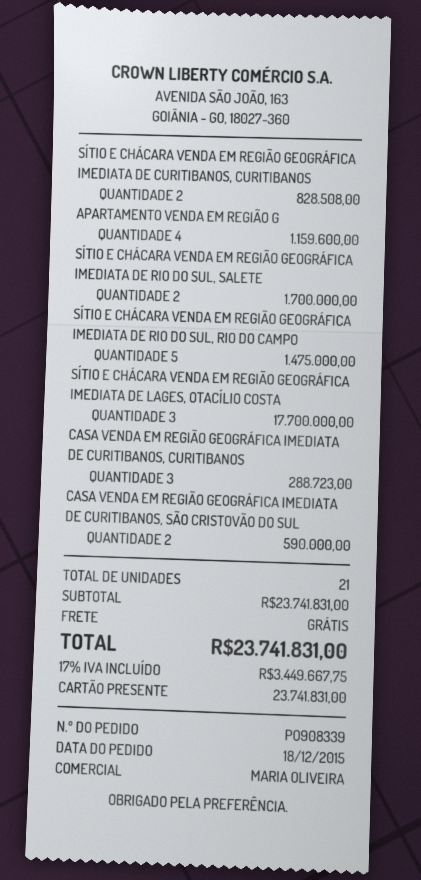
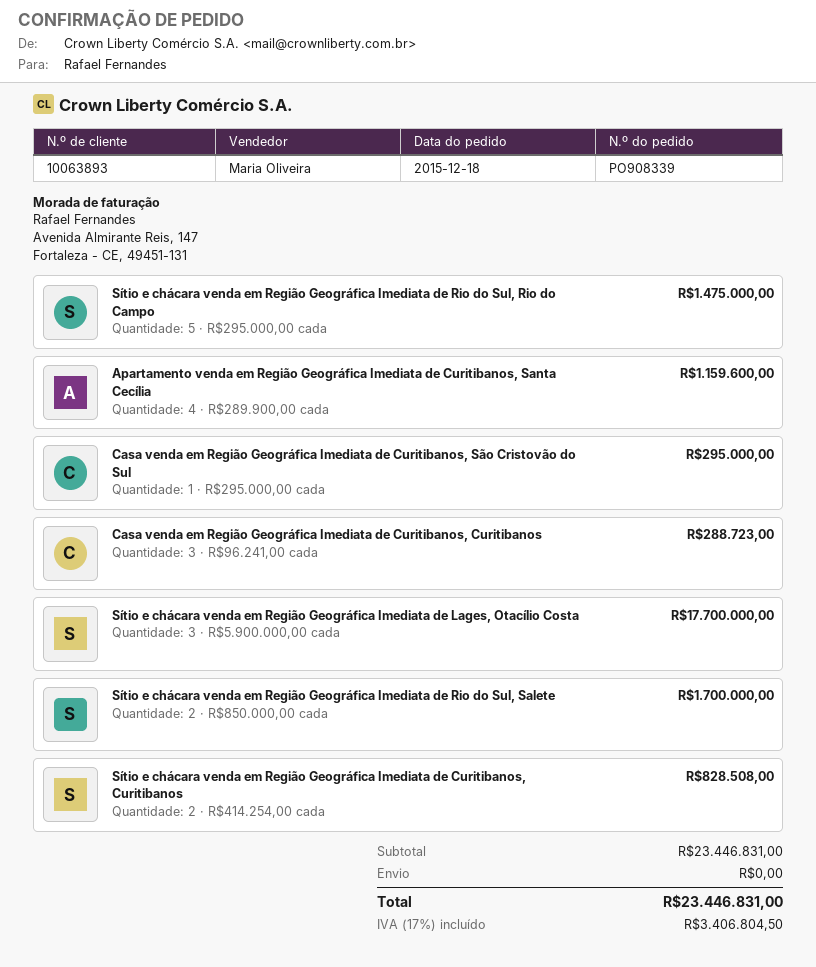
CASA VENDA EM REGIÃO GEOGRÁFICA IMEDIATA DE CURITIBANOS, SÃO CRISTOVÃO DO SUL: 2 for 590000.00 -> 1 for 295000.00
subtotal: 23741831.00 -> 23446831.00
tax: 17% = 3449667.75 -> 17% = 3406804.50
total: 23741831.00 -> 23446831.00

